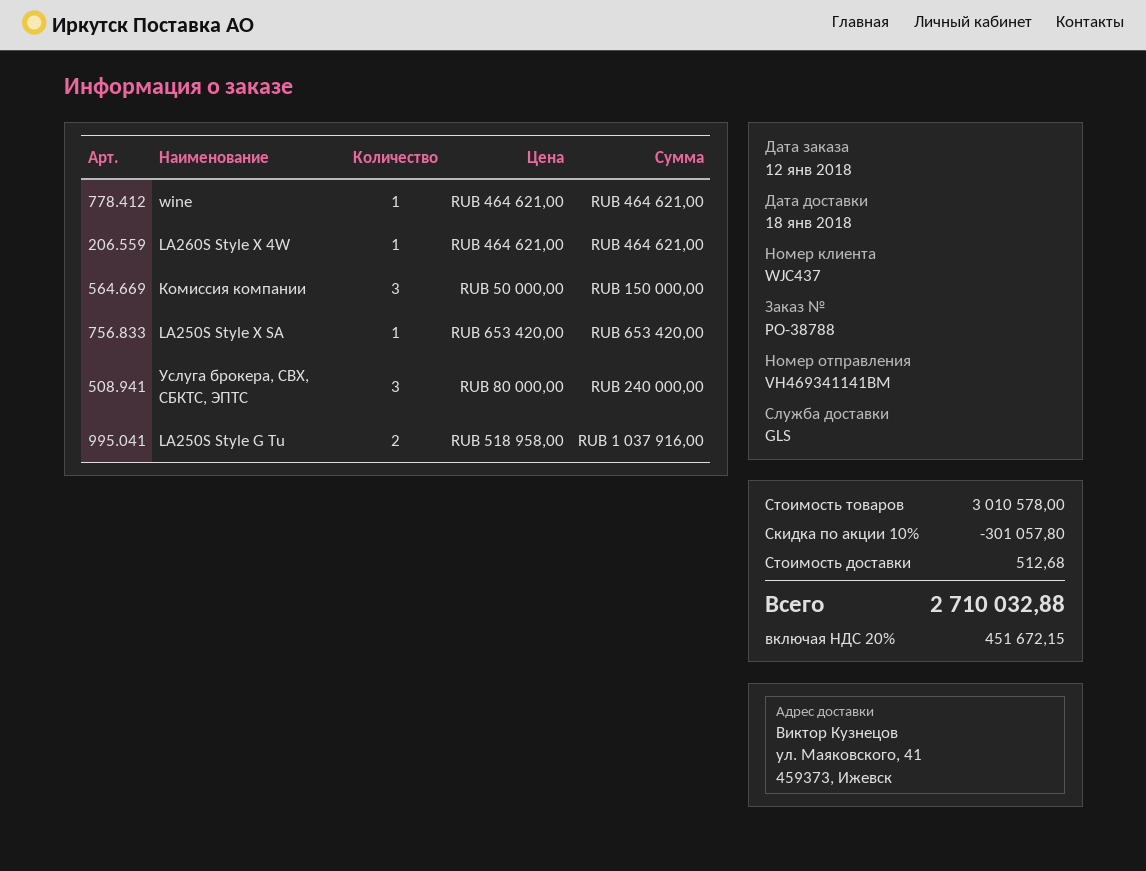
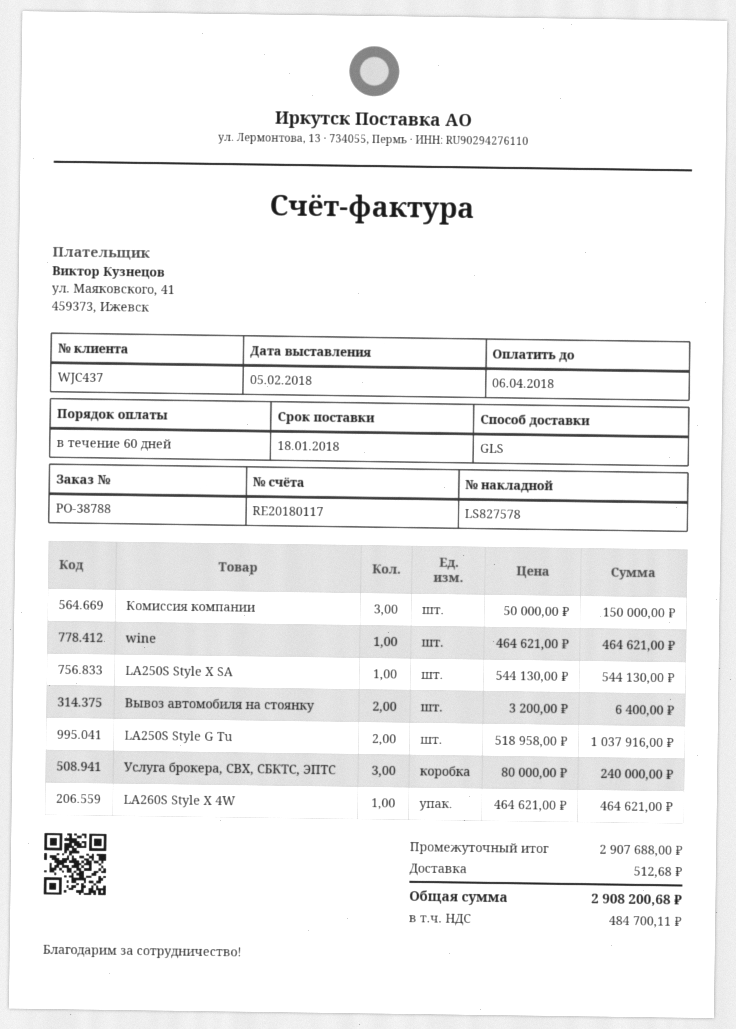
LA250S Style X SA: 1 x 653420.00 = 653420.00 -> 1 x 544130.00 = 544130.00
Вывоз автомобиля на стоянку: none -> 2 x 3200.00 = 6400.00
subtotal: 3010578.00 -> 2907688.00
discount: 10% = 301057.80 -> none
tax: 451672.15 -> 484700.11
total: 2710032.88 -> 2908200.68

